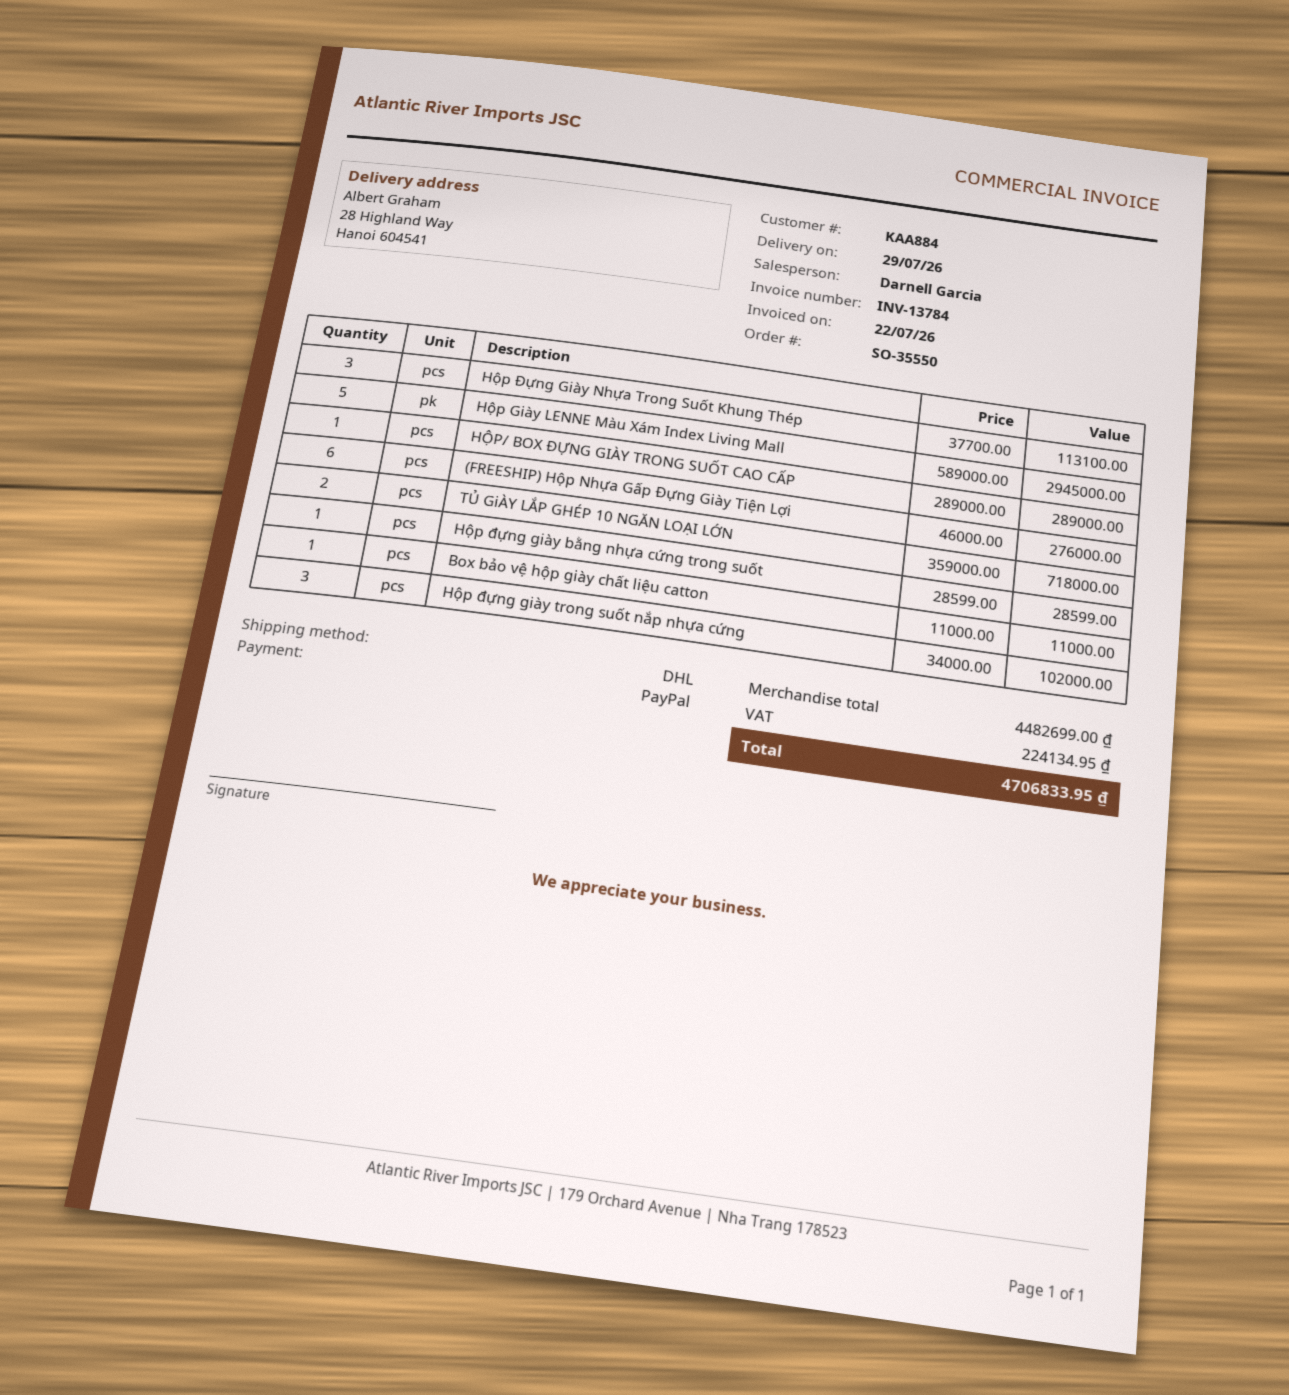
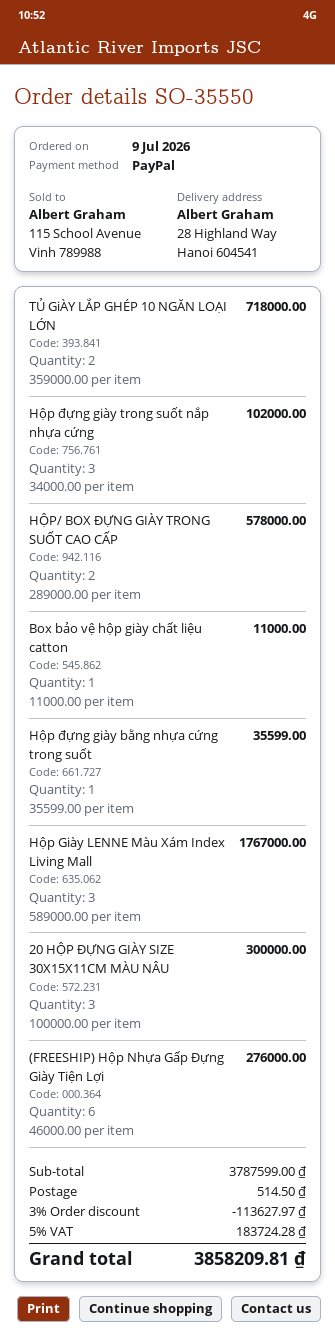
Hộp Đựng Giày Nhựa Trong Suốt Khung Thép: 3 x 37700.00 = 113100.00 -> none
Hộp Giày LENNE Màu Xám Index Living Mall: 5 x 589000.00 = 2945000.00 -> 3 x 589000.00 = 1767000.00
HỘP/ BOX ĐỰNG GIÀY TRONG SUỐT CAO CẤP: 1 x 289000.00 = 289000.00 -> 2 x 289000.00 = 578000.00
Hộp đựng giày bằng nhựa cứng trong suốt: 1 x 28599.00 = 28599.00 -> 1 x 35599.00 = 35599.00
20 HỘP ĐỰNG GIÀY SIZE 30X15X11CM MÀU NÂU: none -> 3 x 100000.00 = 300000.00
subtotal: 4482699.00 -> 3787599.00
discount: none -> 3% = 113627.97
shipping: none -> 514.50
tax: 224134.95 -> 183724.28
total: 4706833.95 -> 3858209.81

